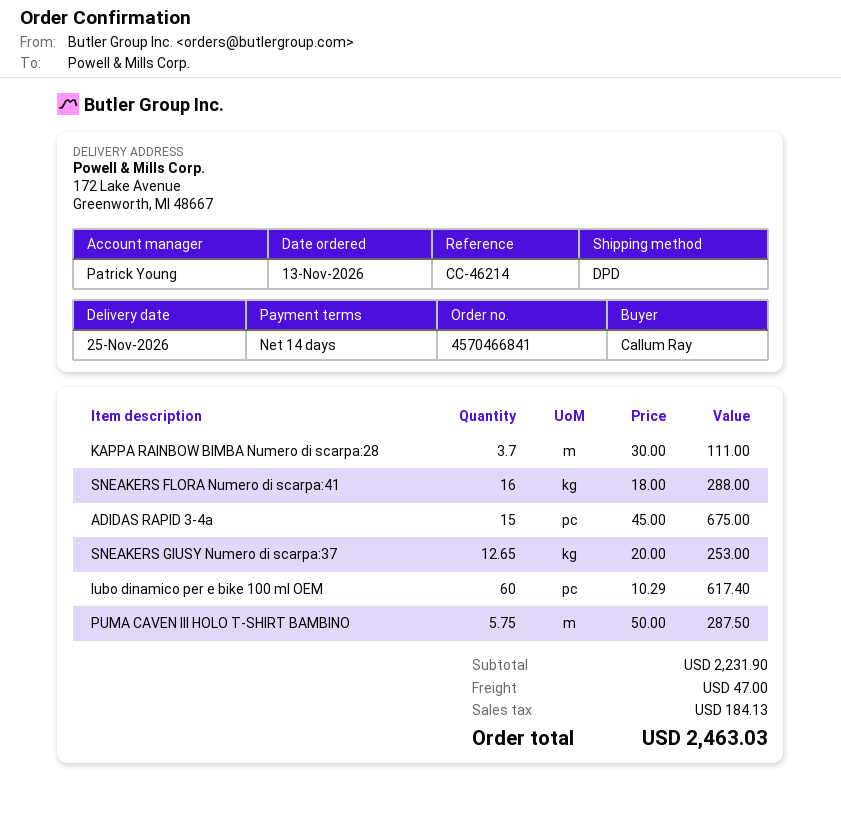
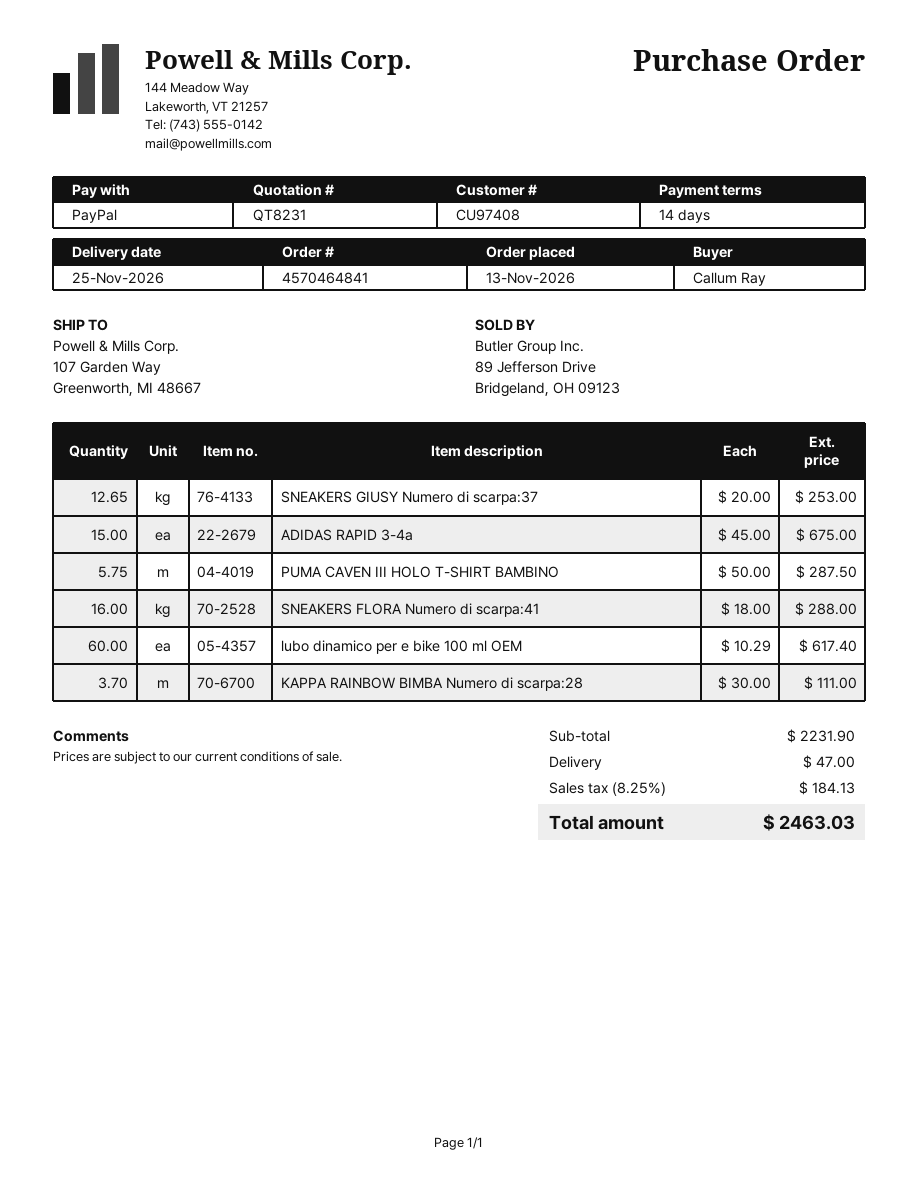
order number: 4570466841 -> 4570464841
ship to: 172 Lake Avenue, Greenworth, MI 48667 -> 107 Garden Way, Greenworth, MI 48667

